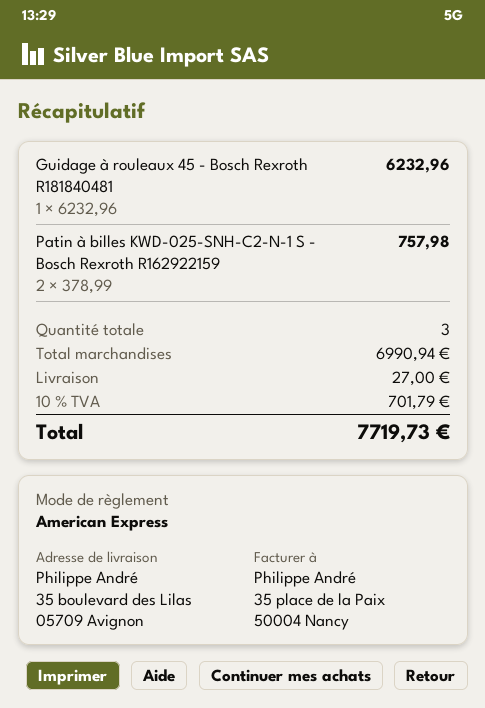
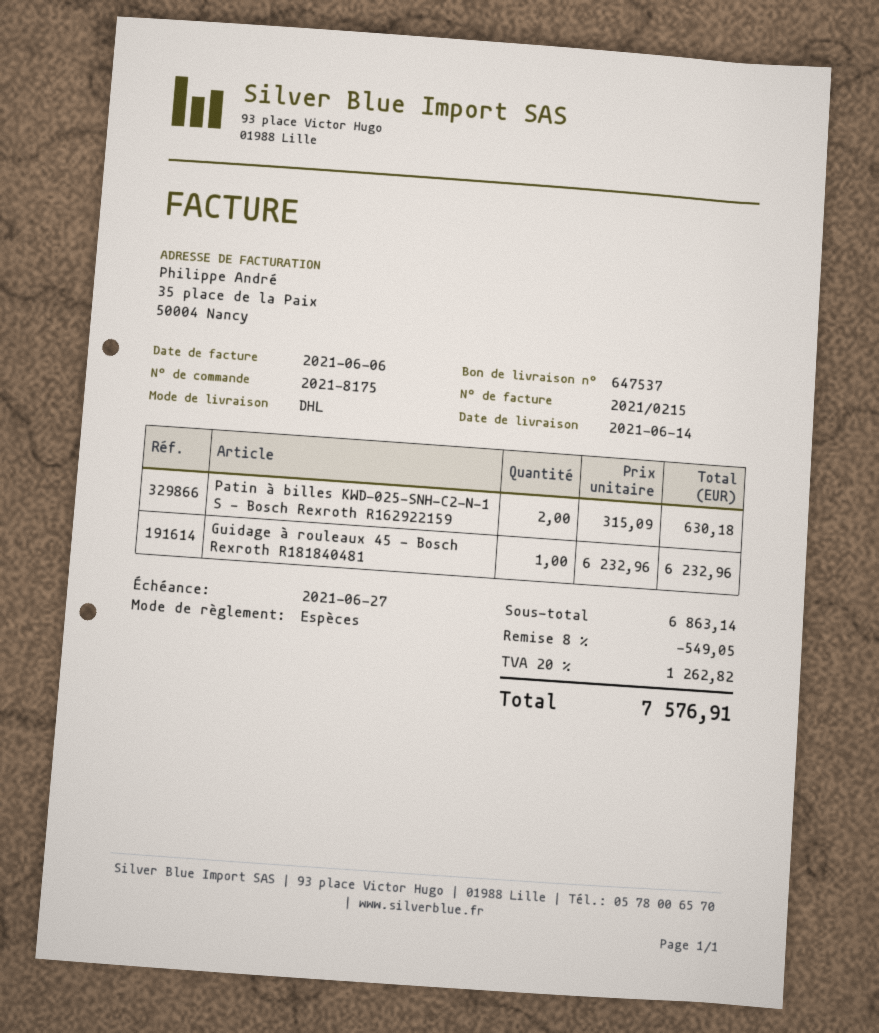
payment method: American Express -> cash
Patin à billes KWD-025-SNH-C2-N-1 S - Bosch Rexroth R162922159: 2 x 378.99 = 757.98 -> 2 x 315.09 = 630.18
subtotal: 6990.94 -> 6863.14
discount: none -> 8% = 549.05
shipping: 27.00 -> none
tax: 10% = 701.79 -> 20% = 1262.82
total: 7719.73 -> 7576.91

